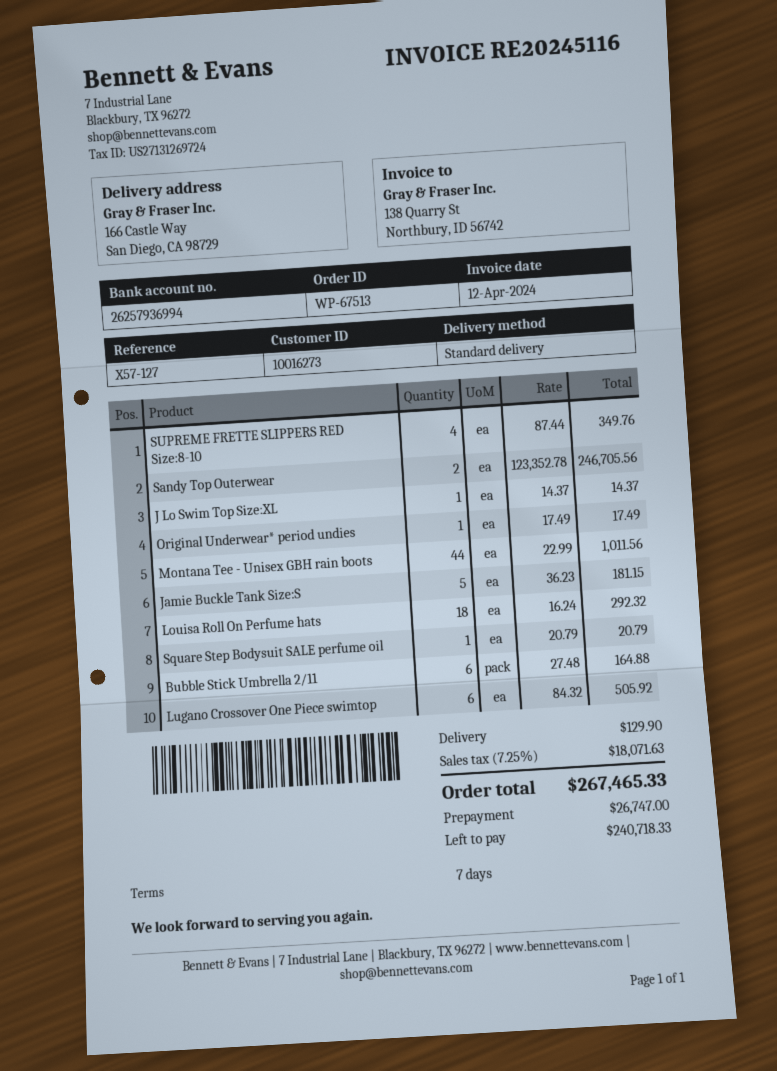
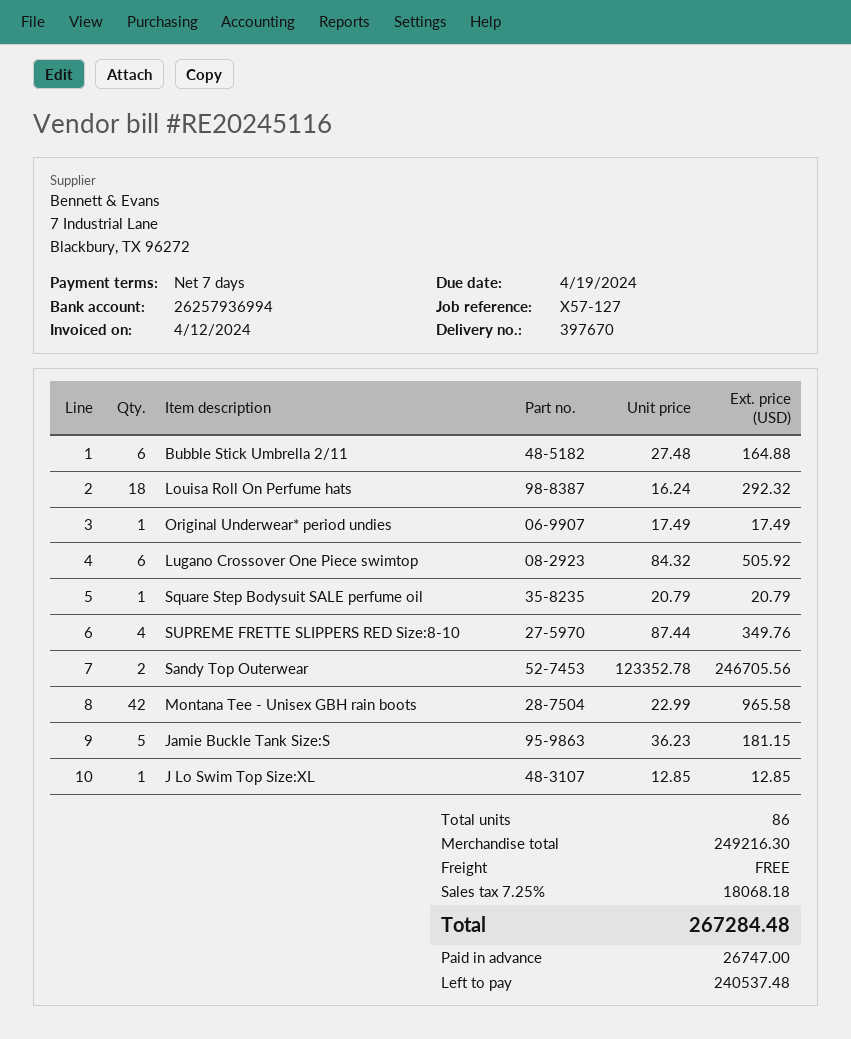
J Lo Swim Top Size:XL: 1 x 14.37 = 14.37 -> 1 x 12.85 = 12.85
Montana Tee - Unisex GBH rain boots: 44 x 22.99 = 1011.56 -> 42 x 22.99 = 965.58
shipping: 129.90 -> 0.00
tax: 7.25% = 18071.63 -> 7.25% = 18068.18
total: 267465.33 -> 267284.48
balance: 240718.33 -> 240537.48

